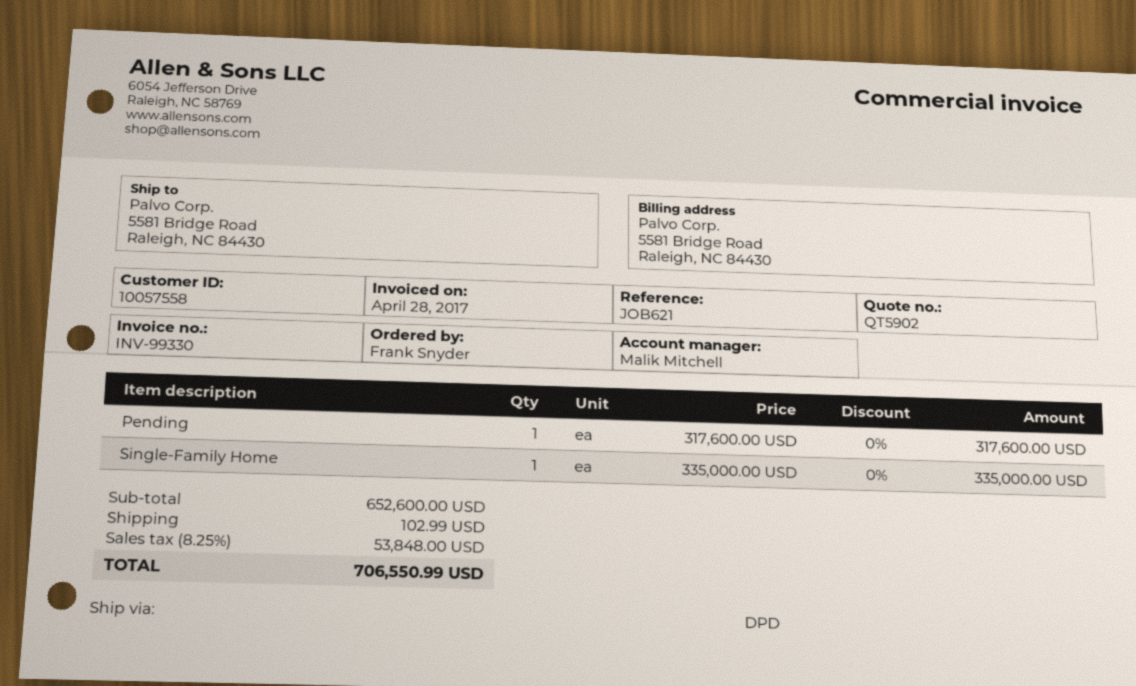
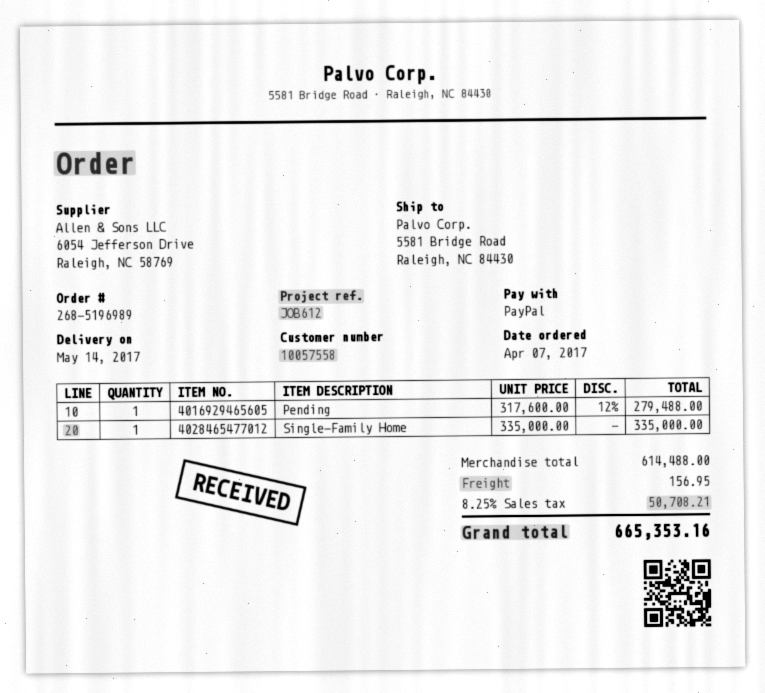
reference: JOB621 -> JOB612
Pending: 1 x 317600.00 = 317600.00 -> 1 x 317600.00 - 12% = 279488.00
subtotal: 652600.00 -> 614488.00
shipping: 102.99 -> 156.95
tax: 8.25% = 53848.00 -> 8.25% = 50708.21
total: 706550.99 -> 665353.16

